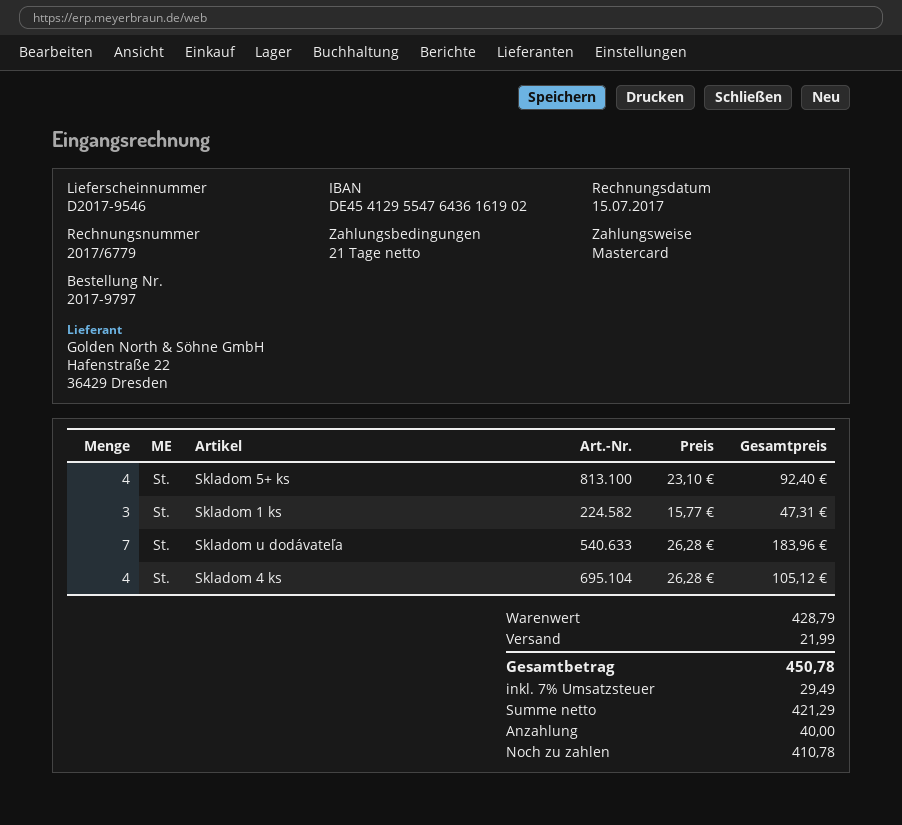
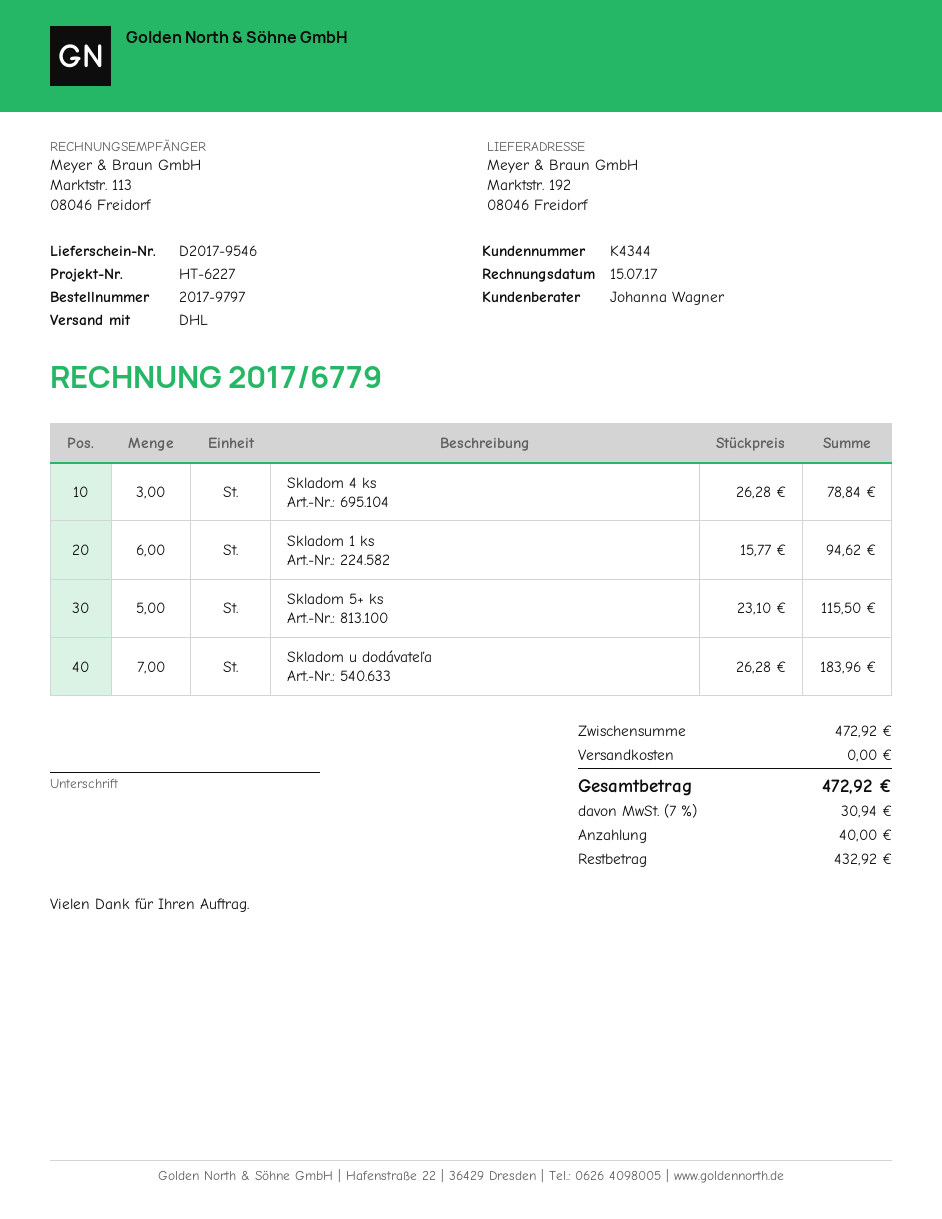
Skladom 5+ ks: 4 x 23.10 = 92.40 -> 5 x 23.10 = 115.50
Skladom 1 ks: 3 x 15.77 = 47.31 -> 6 x 15.77 = 94.62
Skladom 4 ks: 4 x 26.28 = 105.12 -> 3 x 26.28 = 78.84
subtotal: 428.79 -> 472.92
shipping: 21.99 -> 0.00
tax: 7% = 29.49 -> 7% = 30.94
total: 450.78 -> 472.92
balance: 410.78 -> 432.92

